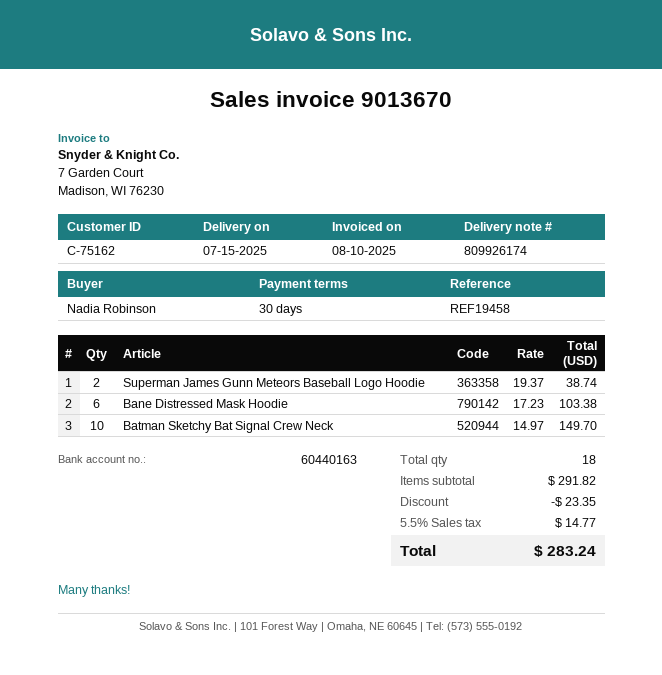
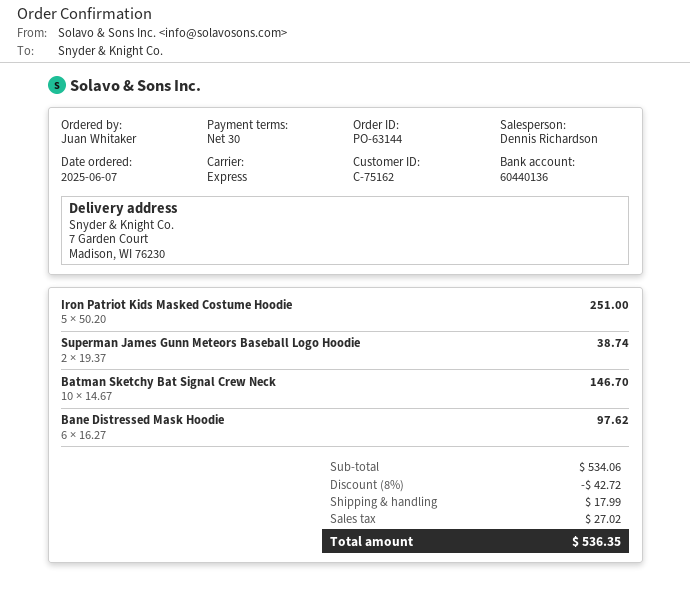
ordered by: Nadia Robinson -> Juan Whitaker
bank account: 60440163 -> 60440136
Bane Distressed Mask Hoodie: 6 x 17.23 = 103.38 -> 6 x 16.27 = 97.62
Batman Sketchy Bat Signal Crew Neck: 10 x 14.97 = 149.70 -> 10 x 14.67 = 146.70
Iron Patriot Kids Masked Costume Hoodie: none -> 5 x 50.20 = 251.00
subtotal: 291.82 -> 534.06
discount: 23.35 -> 42.72
shipping: none -> 17.99
tax: 14.77 -> 27.02
total: 283.24 -> 536.35

